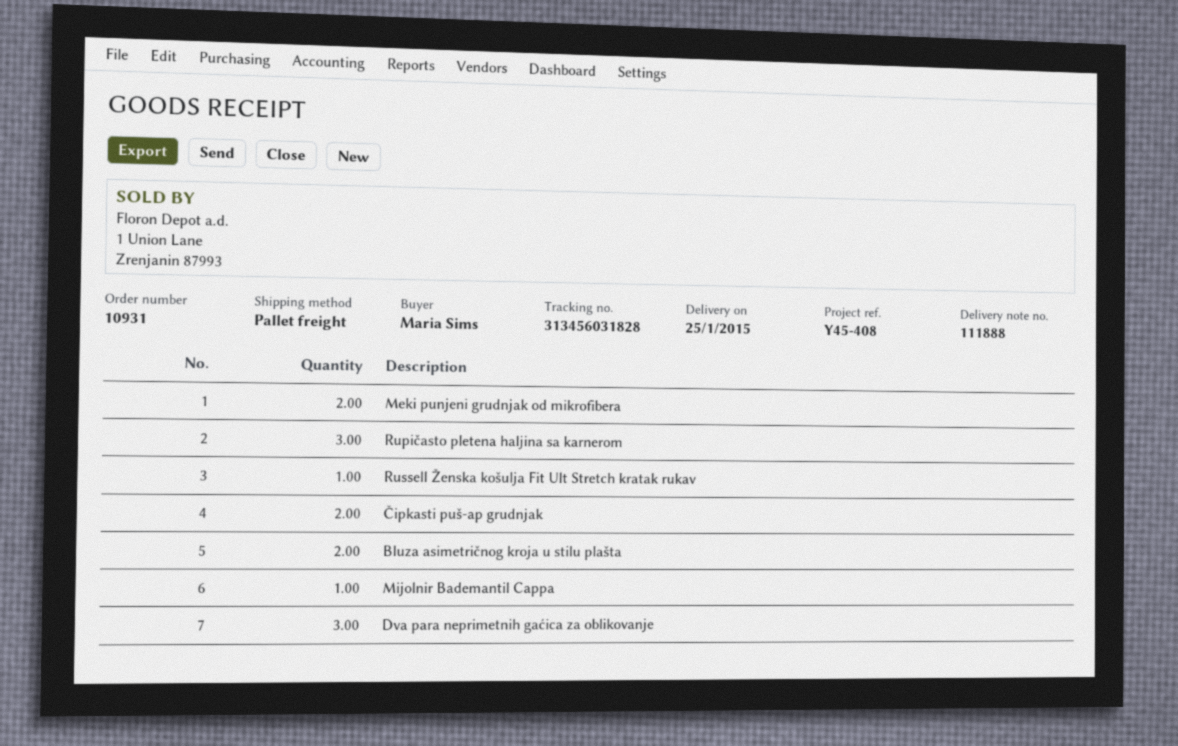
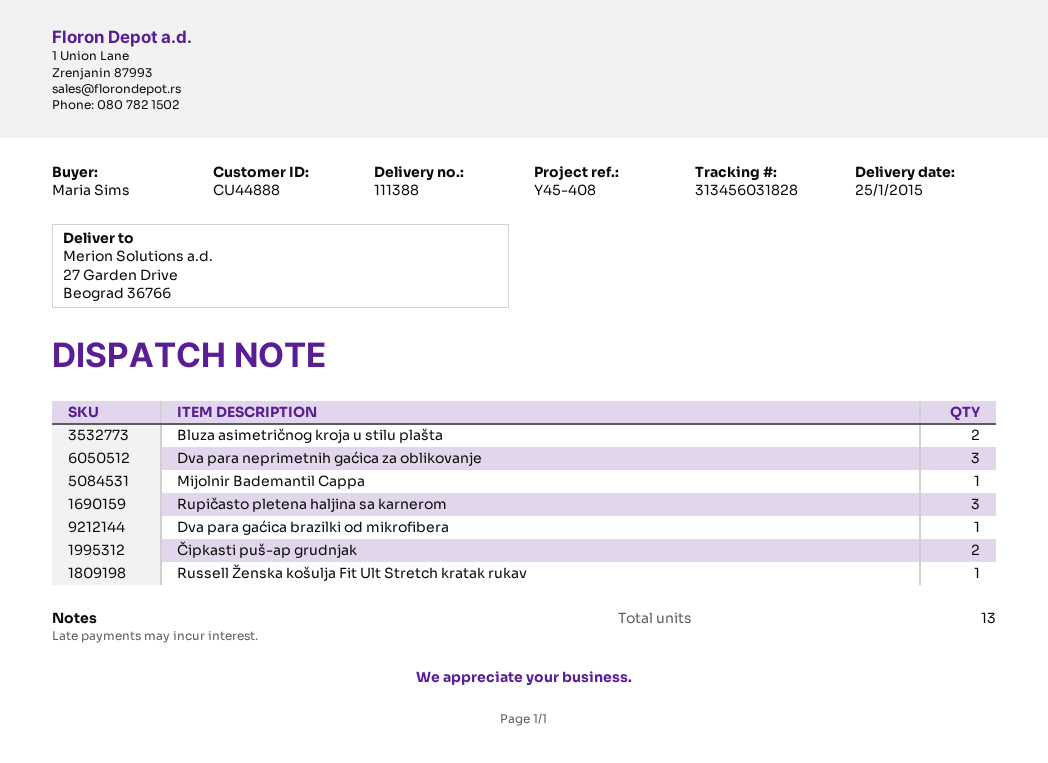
delivery note number: 111888 -> 111388
Meki punjeni grudnjak od mikrofibera: 2 -> none
Dva para gaćica brazilki od mikrofibera: none -> 1

